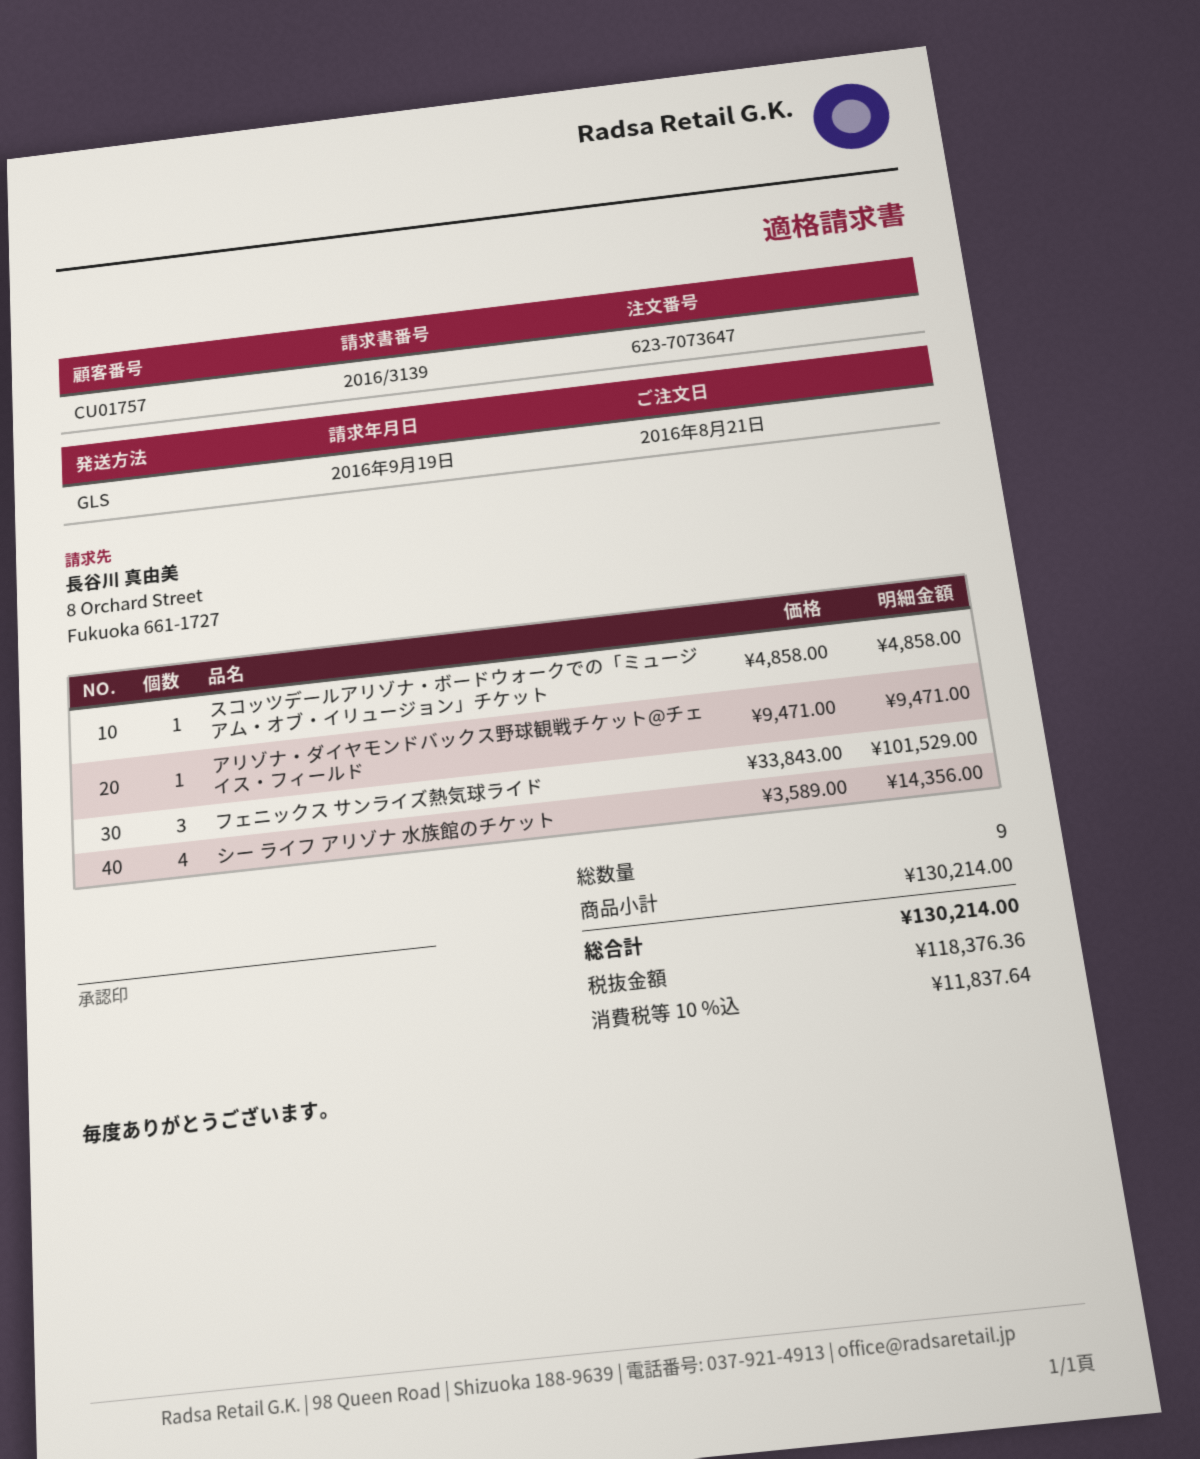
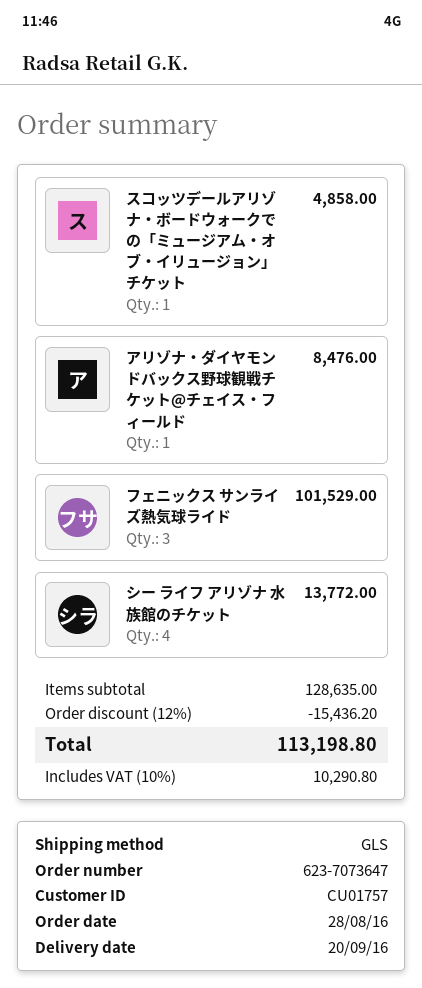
order date: 2016-08-21 -> 2016-08-28
アリゾナ・ダイヤモンドバックス野球観戦チケット@チェイス・フィールド: 1 for 9471.00 -> 1 for 8476.00
シー ライフ アリゾナ 水族館のチケット: 4 for 14356.00 -> 4 for 13772.00
subtotal: 130214.00 -> 128635.00
discount: none -> 12% = 15436.20
tax: 10% = 11837.64 -> 10% = 10290.80
total: 130214.00 -> 113198.80

